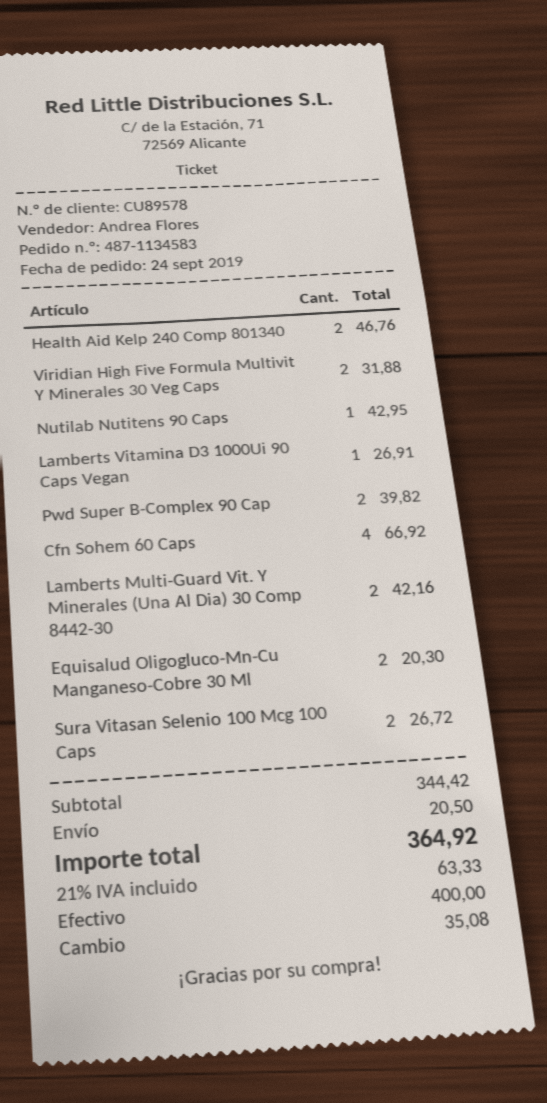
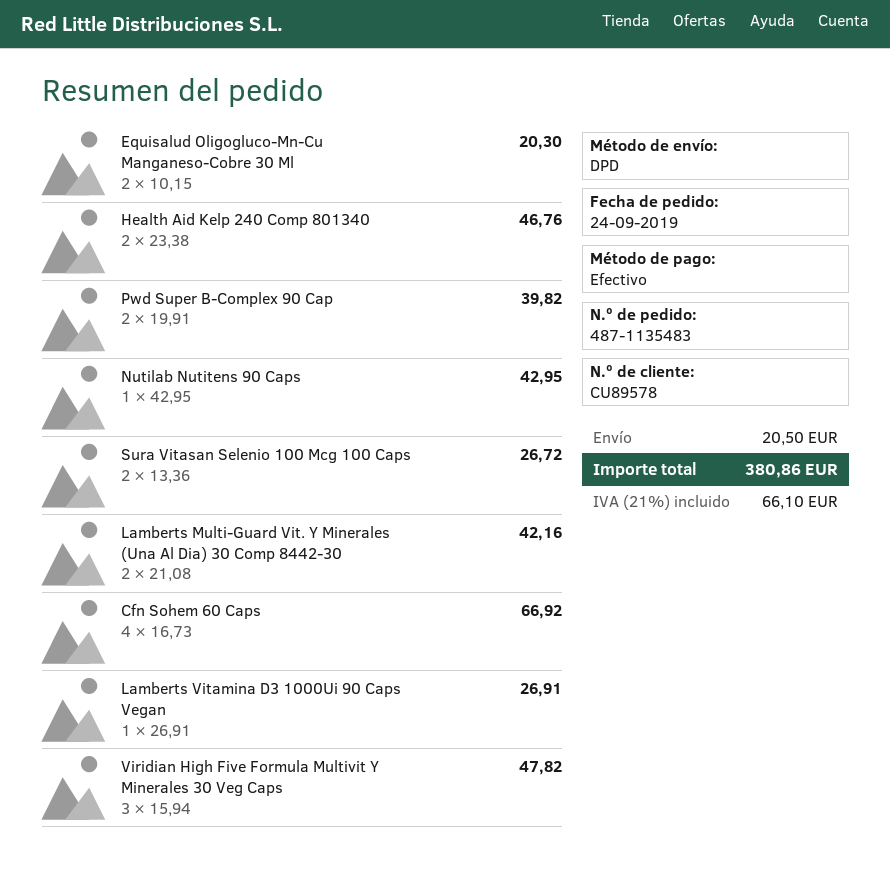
order number: 487-1134583 -> 487-1135483
Viridian High Five Formula Multivit Y Minerales 30 Veg Caps: 2 for 31.88 -> 3 for 47.82
tax: 21% = 63.33 -> 21% = 66.10
total: 364.92 -> 380.86

